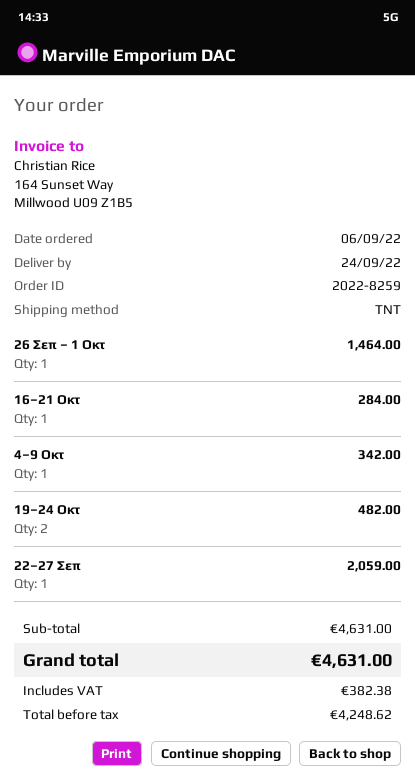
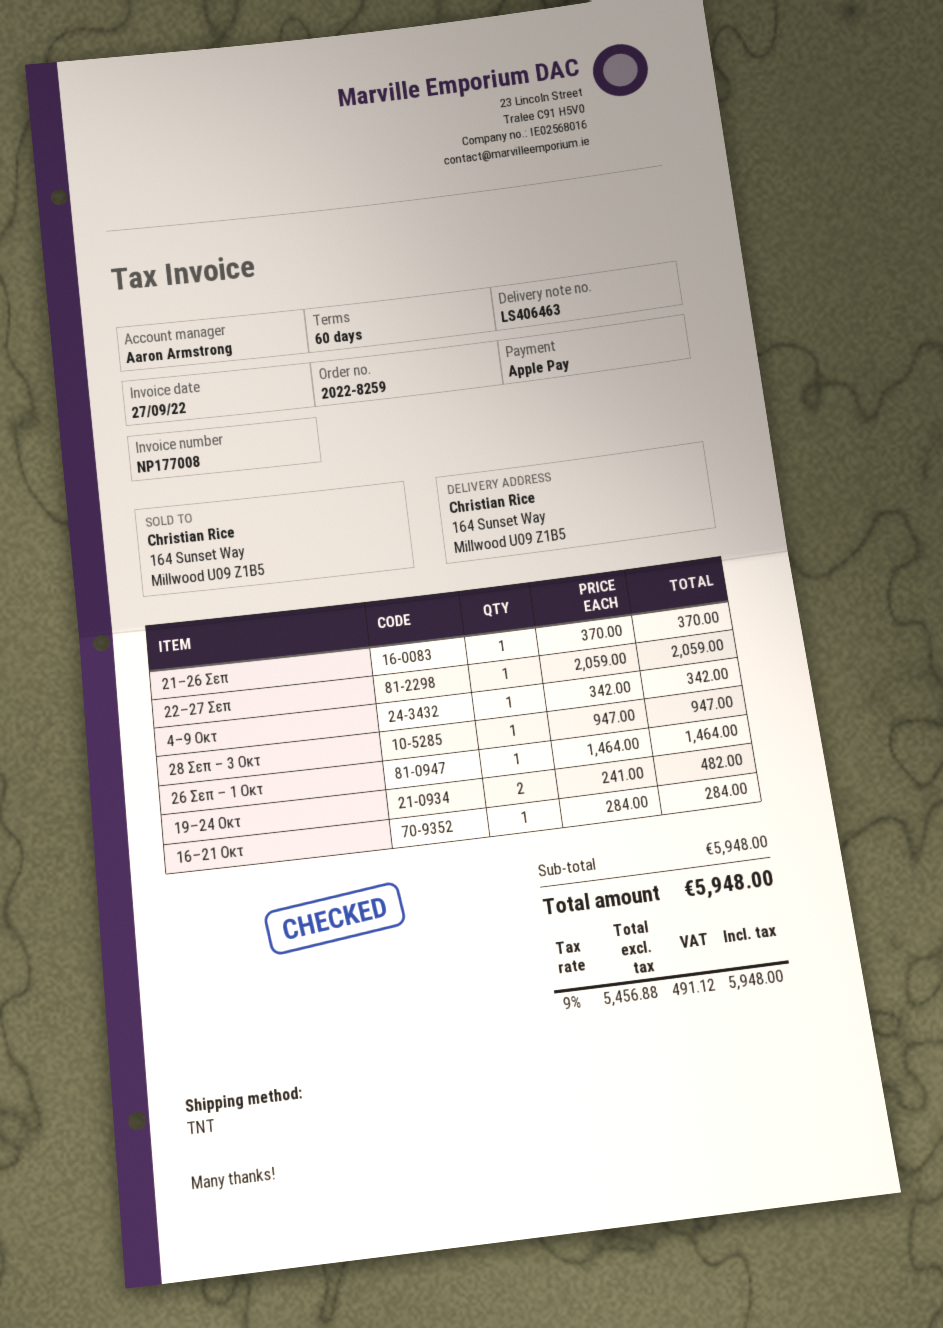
21–26 Σεπ: none -> 1 for 370.00
28 Σεπ – 3 Οκτ: none -> 1 for 947.00
subtotal: 4631.00 -> 5948.00
net: 4248.62 -> 5456.88
tax: 382.38 -> 491.12
total: 4631.00 -> 5948.00

